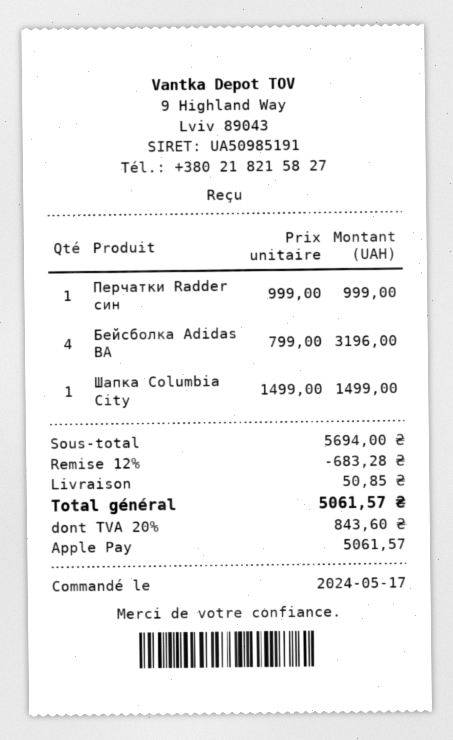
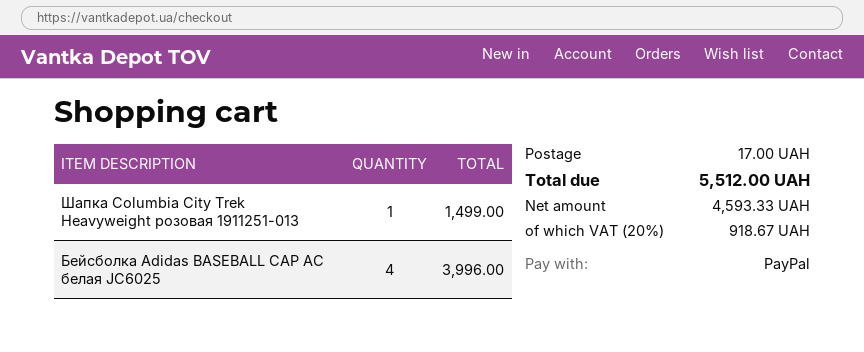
payment method: Apple Pay -> PayPal
Перчатки Radder син: 1 for 999.00 -> none
Бейсболка Adidas BA: 4 for 3196.00 -> 4 for 3996.00
discount: 12% = 683.28 -> none
shipping: 50.85 -> 17.00
tax: 20% = 843.60 -> 20% = 918.67
total: 5061.57 -> 5512.00

